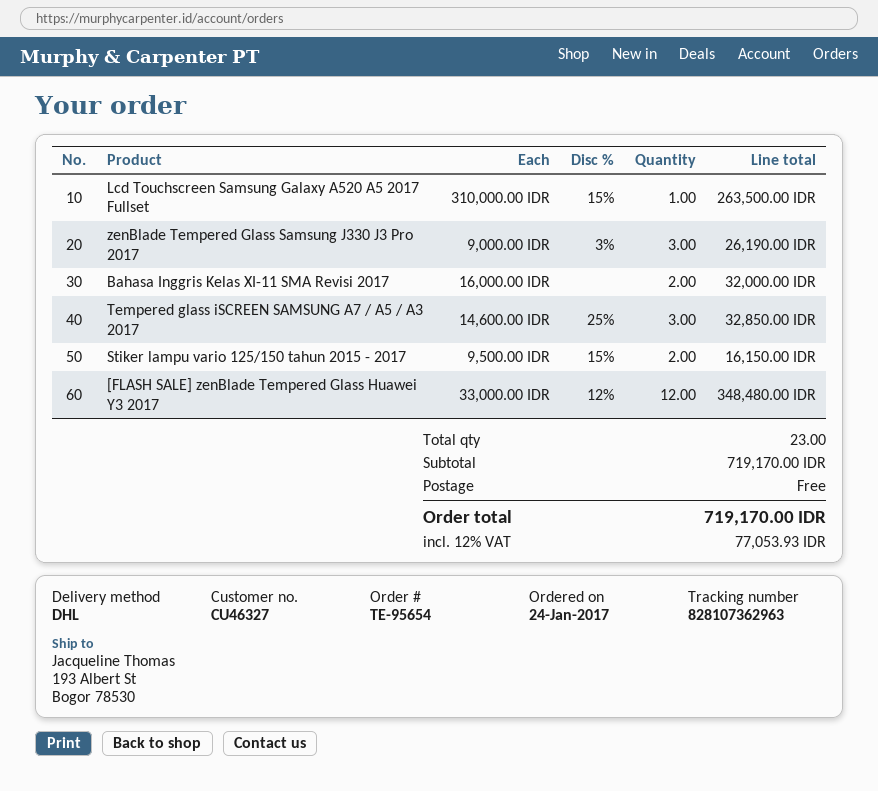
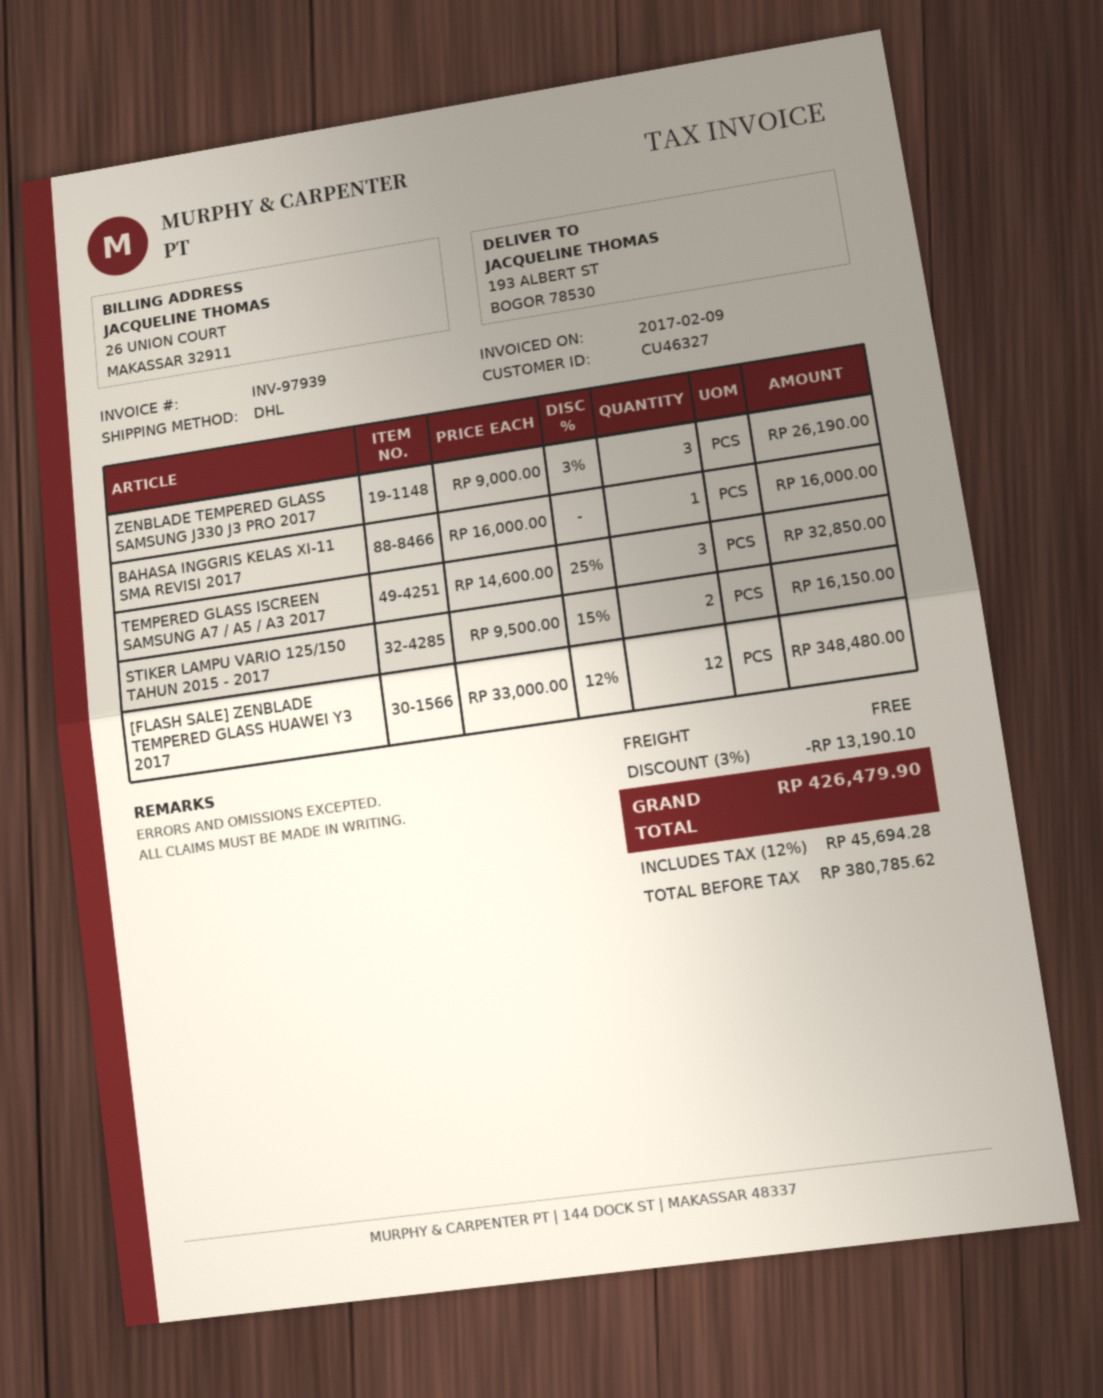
Lcd Touchscreen Samsung Galaxy A520 A5 2017 Fullset: 1 x 310000.00 - 15% = 263500.00 -> none
Bahasa Inggris Kelas XI-11 SMA Revisi 2017: 2 x 16000.00 = 32000.00 -> 1 x 16000.00 = 16000.00
discount: none -> 3% = 13190.10
tax: 12% = 77053.93 -> 12% = 45694.28
total: 719170.00 -> 426479.90

